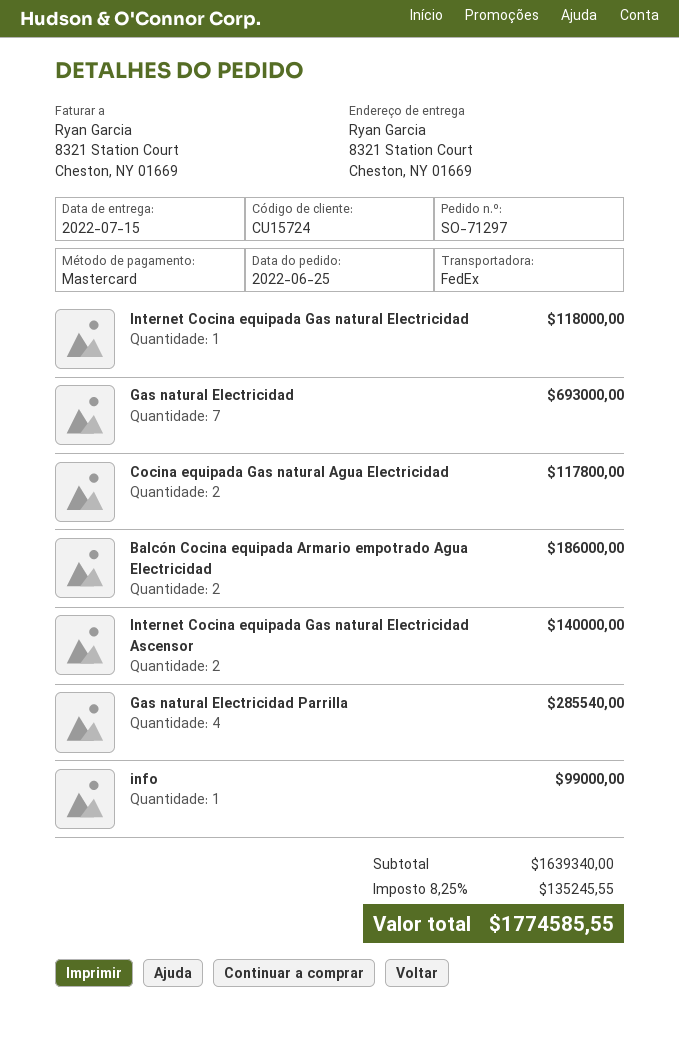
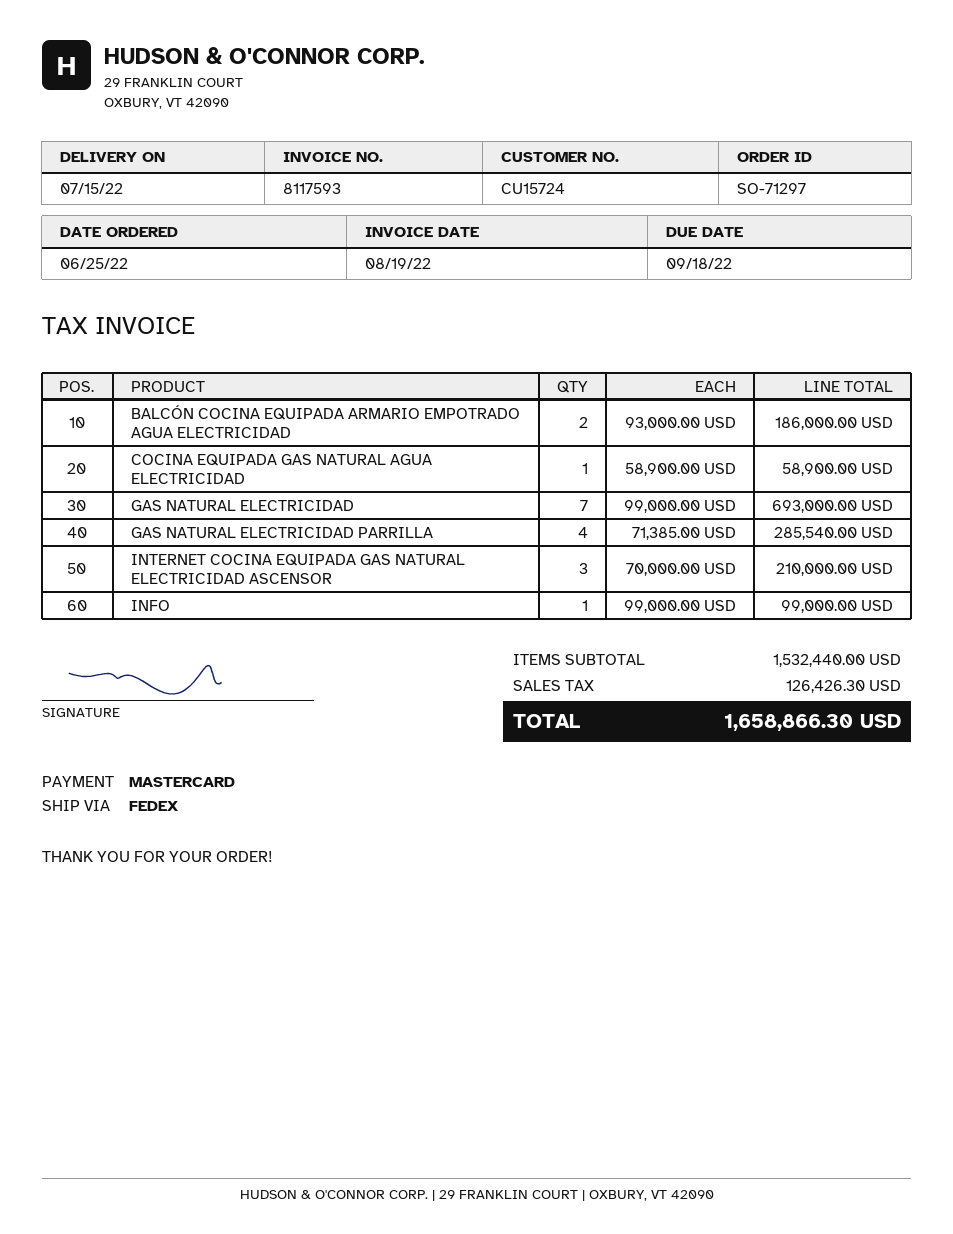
Internet Cocina equipada Gas natural Electricidad: 1 for 118000.00 -> none
Cocina equipada Gas natural Agua Electricidad: 2 for 117800.00 -> 1 for 58900.00
Internet Cocina equipada Gas natural Electricidad Ascensor: 2 for 140000.00 -> 3 for 210000.00
subtotal: 1639340.00 -> 1532440.00
tax: 135245.55 -> 126426.30
total: 1774585.55 -> 1658866.30

